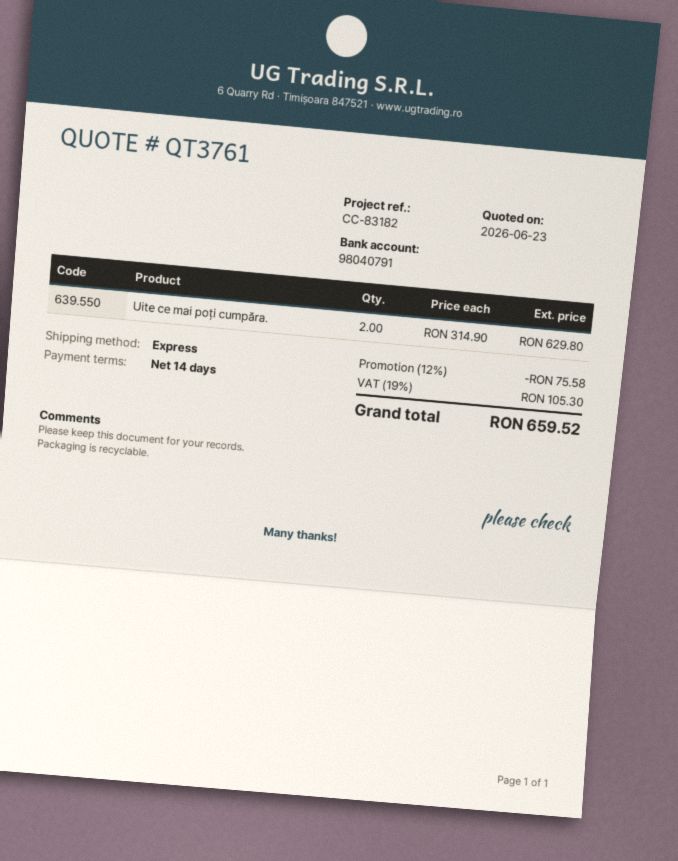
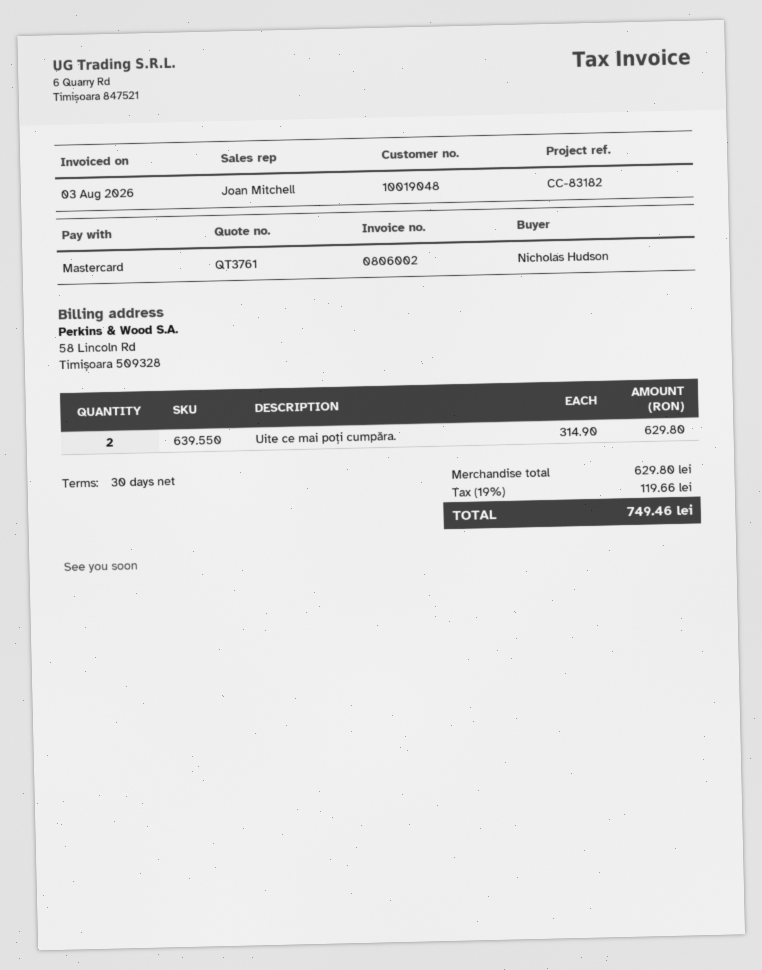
payment terms: 14 days -> 30 days
discount: 12% = 75.58 -> none
tax: 19% = 105.30 -> 19% = 119.66
total: 659.52 -> 749.46

